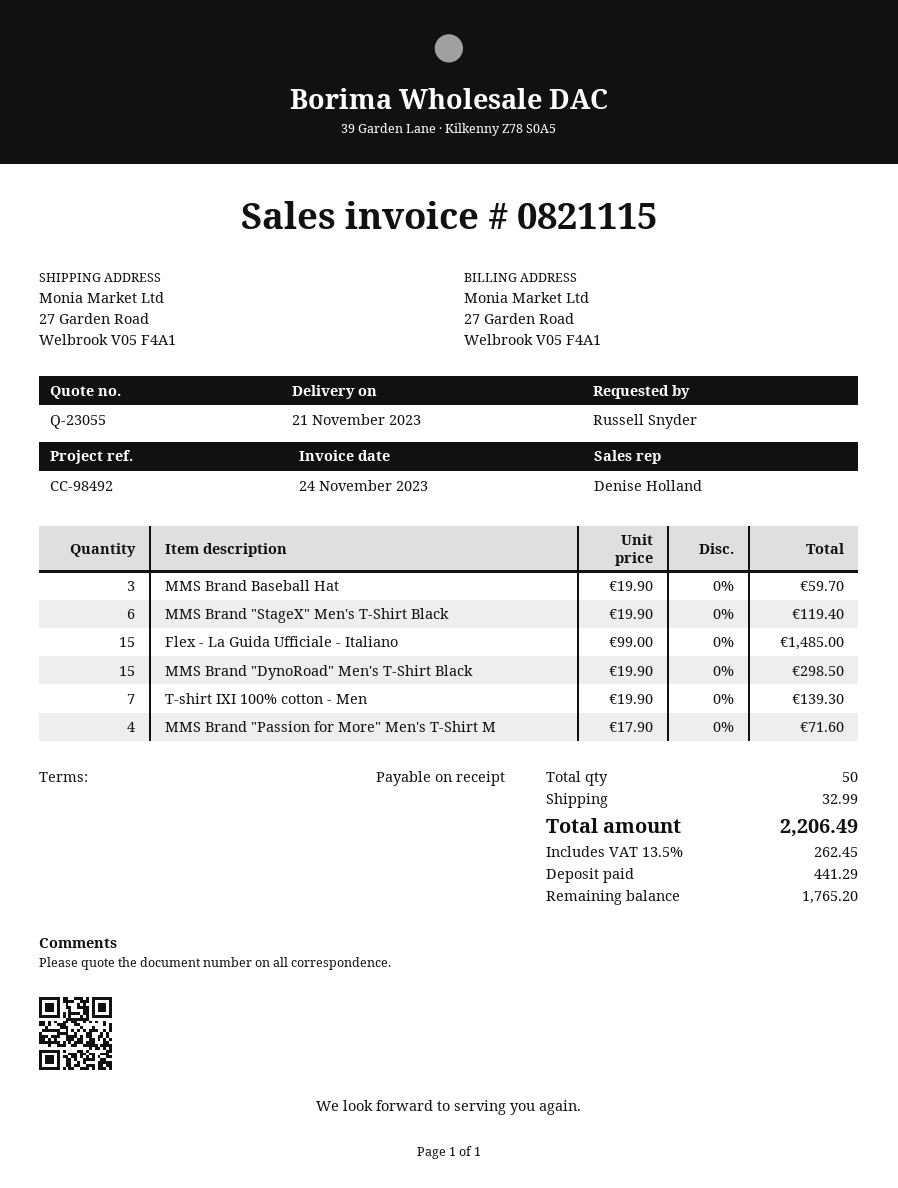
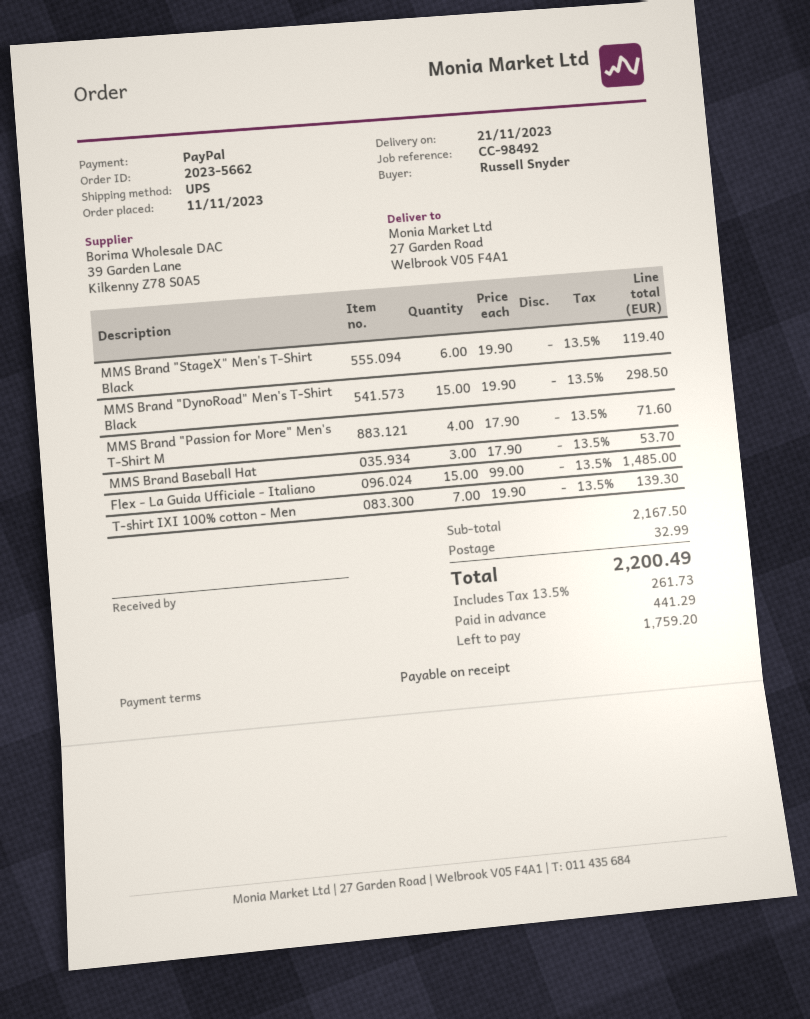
MMS Brand Baseball Hat: 3 x 19.90 = 59.70 -> 3 x 17.90 = 53.70
tax: 13.5% = 262.45 -> 13.5% = 261.73
total: 2206.49 -> 2200.49
balance: 1765.20 -> 1759.20

